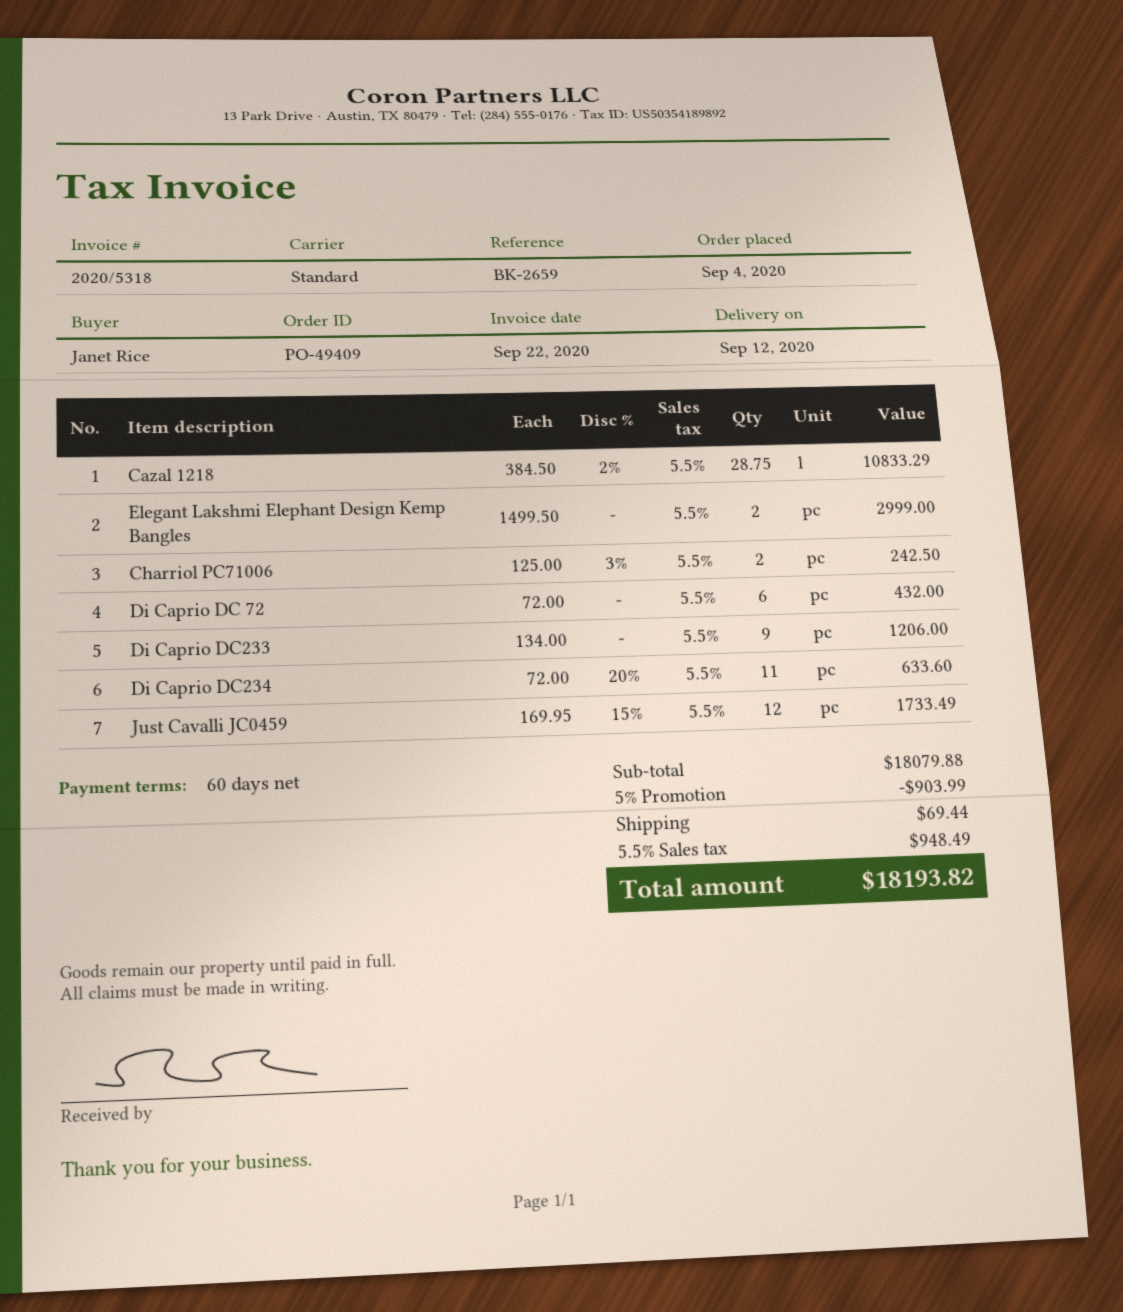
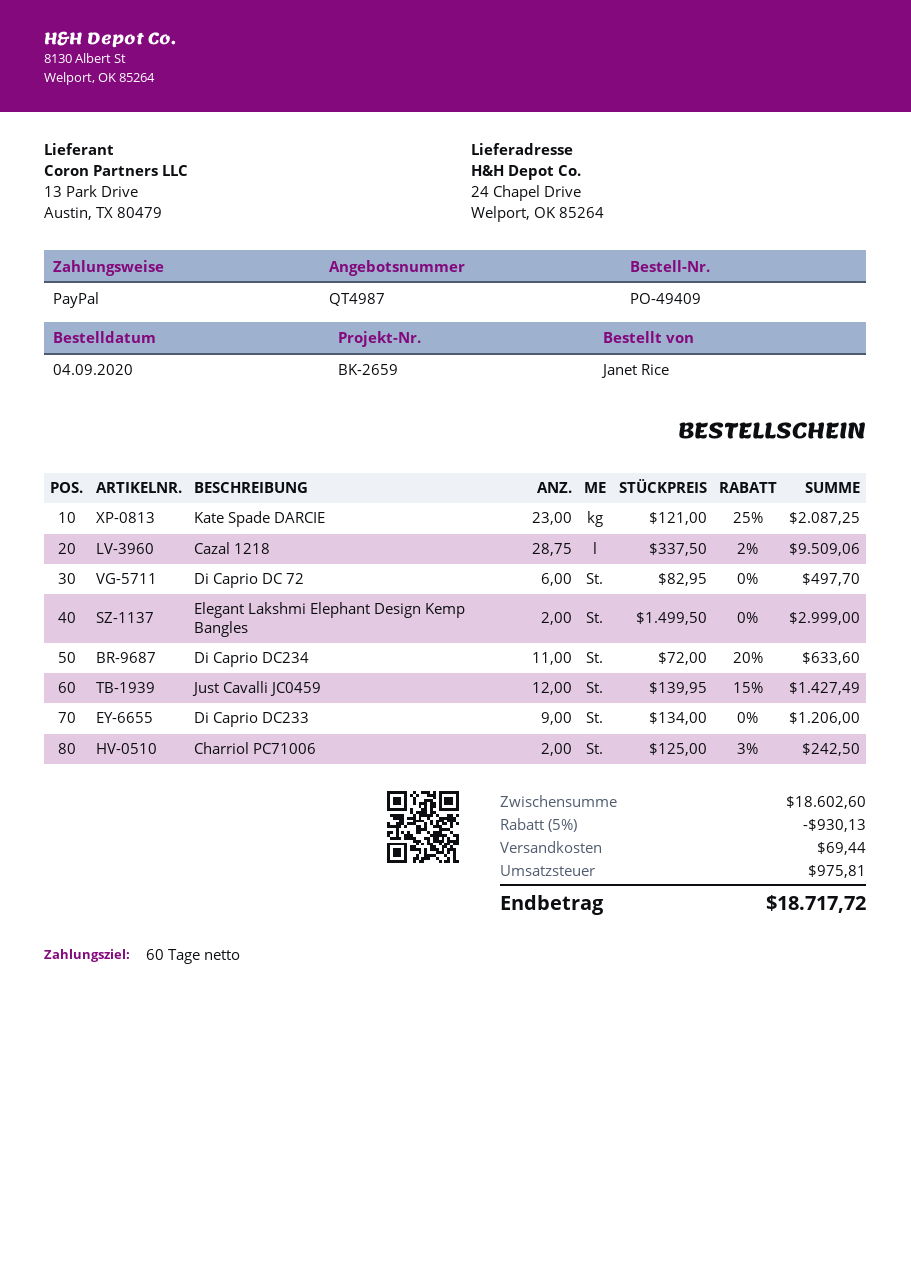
Cazal 1218: 28.75 x 384.50 - 2% = 10833.29 -> 28.75 x 337.50 - 2% = 9509.06
Di Caprio DC 72: 6 x 72.00 = 432.00 -> 6 x 82.95 = 497.70
Just Cavalli JC0459: 12 x 169.95 - 15% = 1733.49 -> 12 x 139.95 - 15% = 1427.49
Kate Spade DARCIE: none -> 23 x 121.00 - 25% = 2087.25
subtotal: 18079.88 -> 18602.60
discount: 5% = 903.99 -> 5% = 930.13
tax: 948.49 -> 975.81
total: 18193.82 -> 18717.72

